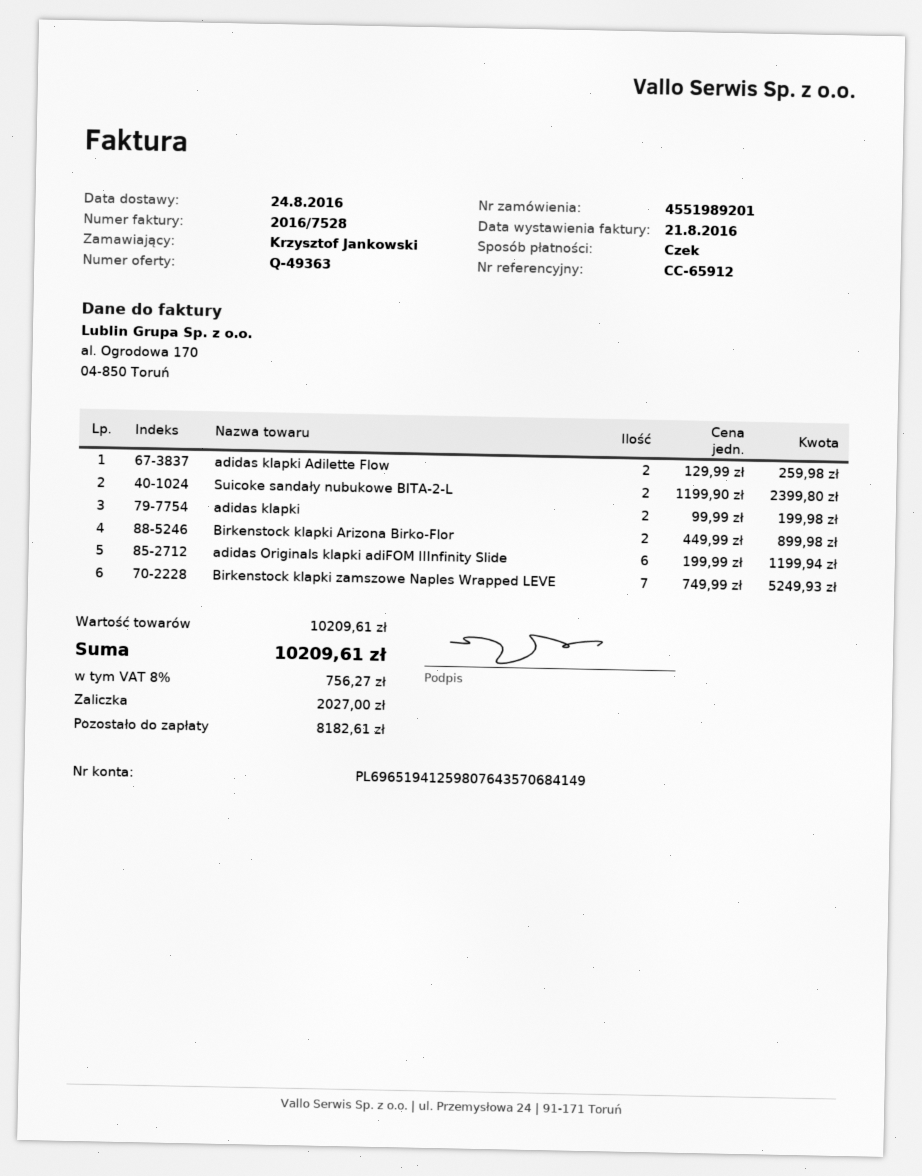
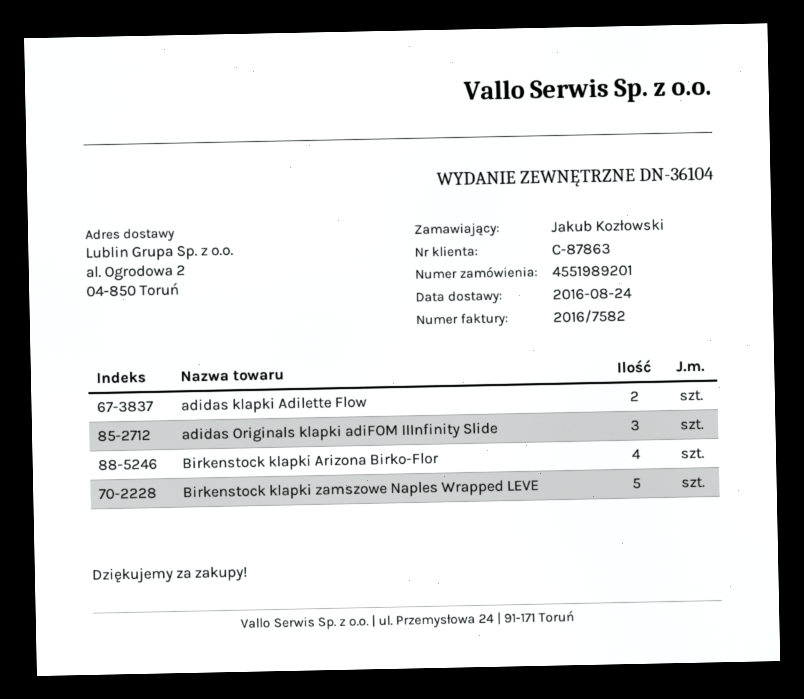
invoice number: 2016/7528 -> 2016/7582
ordered by: Krzysztof Jankowski -> Jakub Kozłowski
Suicoke sandały nubukowe BITA-2-L: 2 -> none
adidas klapki: 2 -> none
Birkenstock klapki Arizona Birko-Flor: 2 -> 4
adidas Originals klapki adiFOM IIInfinity Slide: 6 -> 3
Birkenstock klapki zamszowe Naples Wrapped LEVE: 7 -> 5

